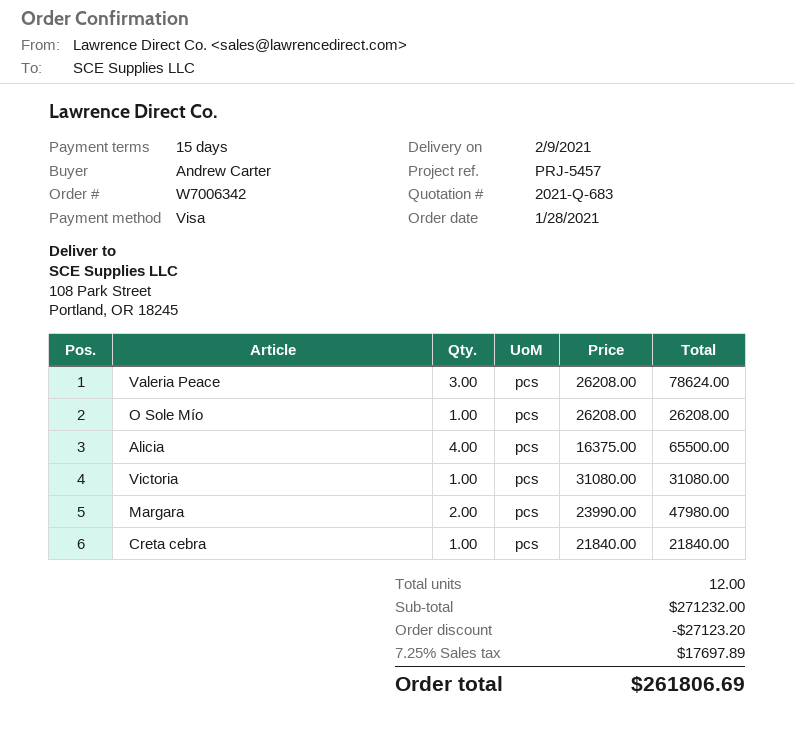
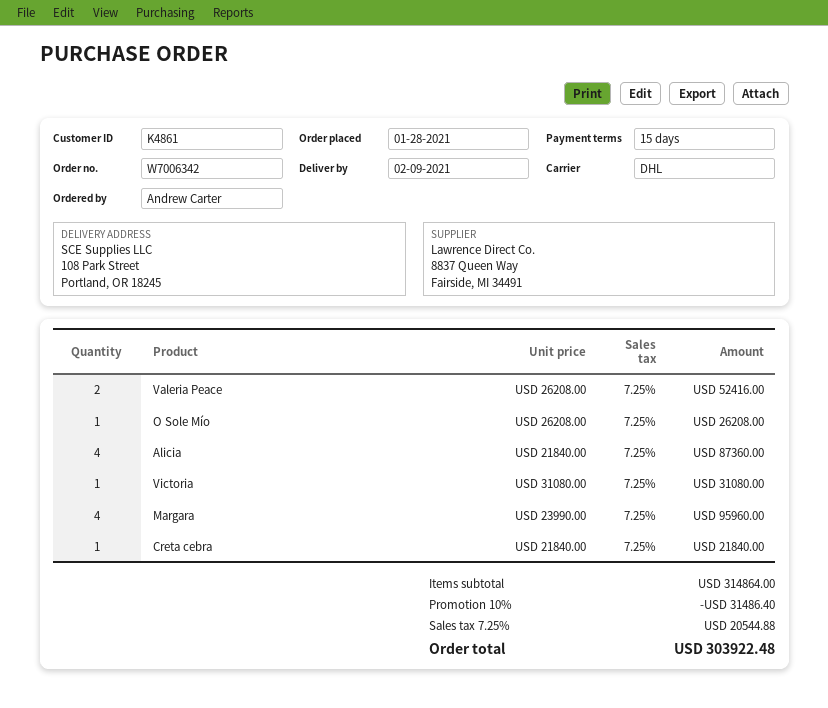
Valeria Peace: 3 x 26208.00 = 78624.00 -> 2 x 26208.00 = 52416.00
Alicia: 4 x 16375.00 = 65500.00 -> 4 x 21840.00 = 87360.00
Margara: 2 x 23990.00 = 47980.00 -> 4 x 23990.00 = 95960.00
subtotal: 271232.00 -> 314864.00
discount: 27123.20 -> 31486.40
tax: 7.25% = 17697.89 -> 7.25% = 20544.88
total: 261806.69 -> 303922.48

